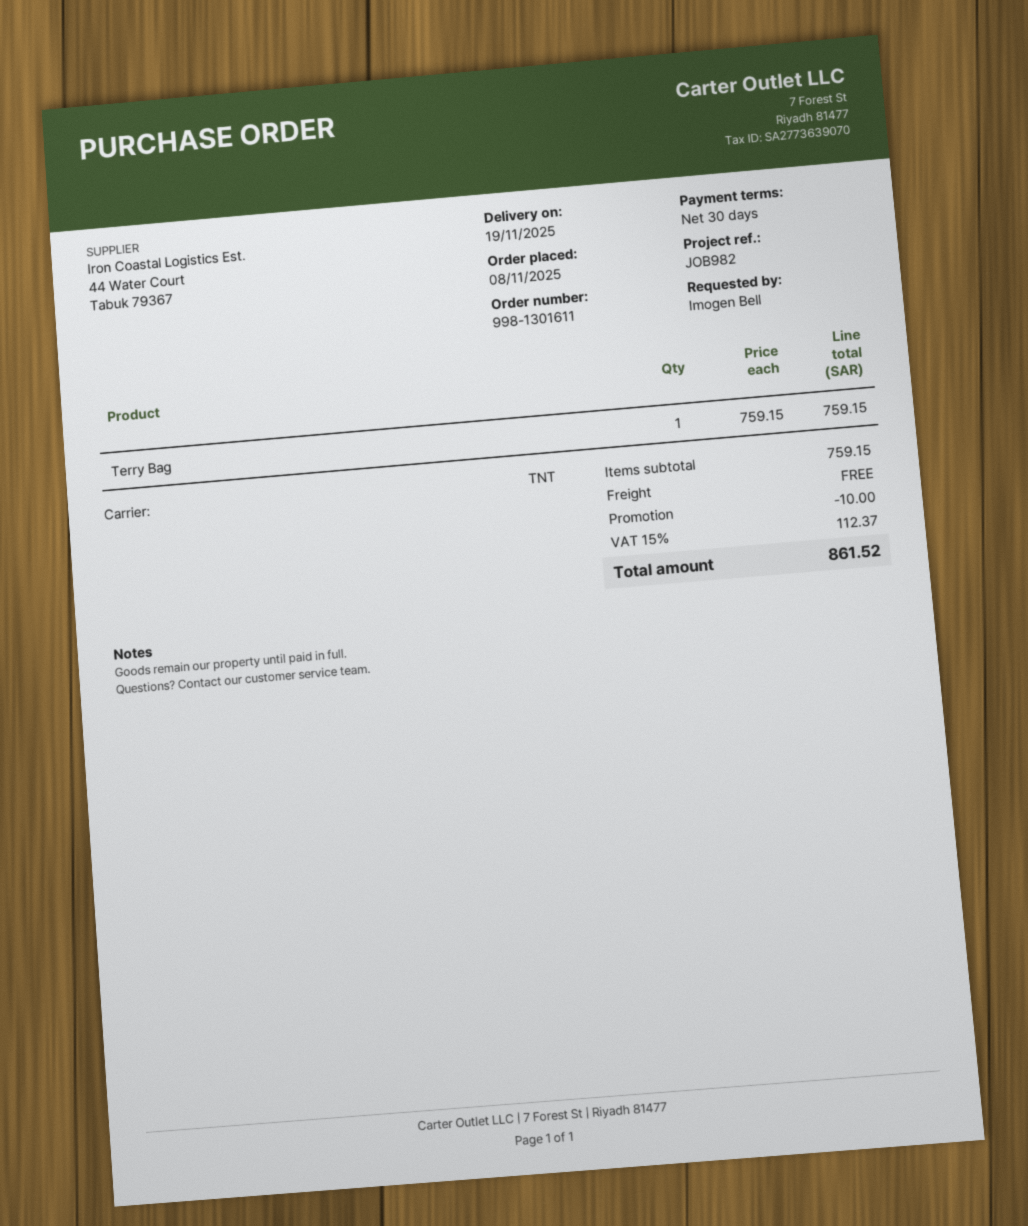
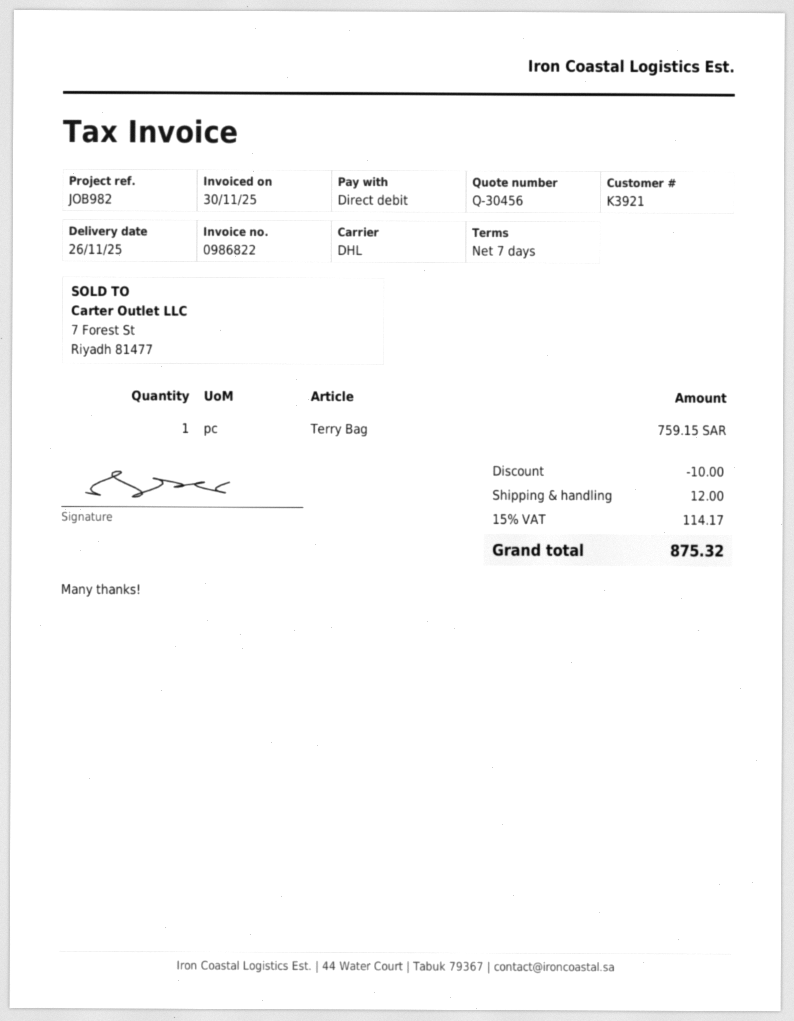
delivery date: 2025-11-19 -> 2025-11-26
payment terms: 30 days -> 7 days
shipping method: TNT -> DHL
shipping: 0.00 -> 12.00
tax: 15% = 112.37 -> 15% = 114.17
total: 861.52 -> 875.32

